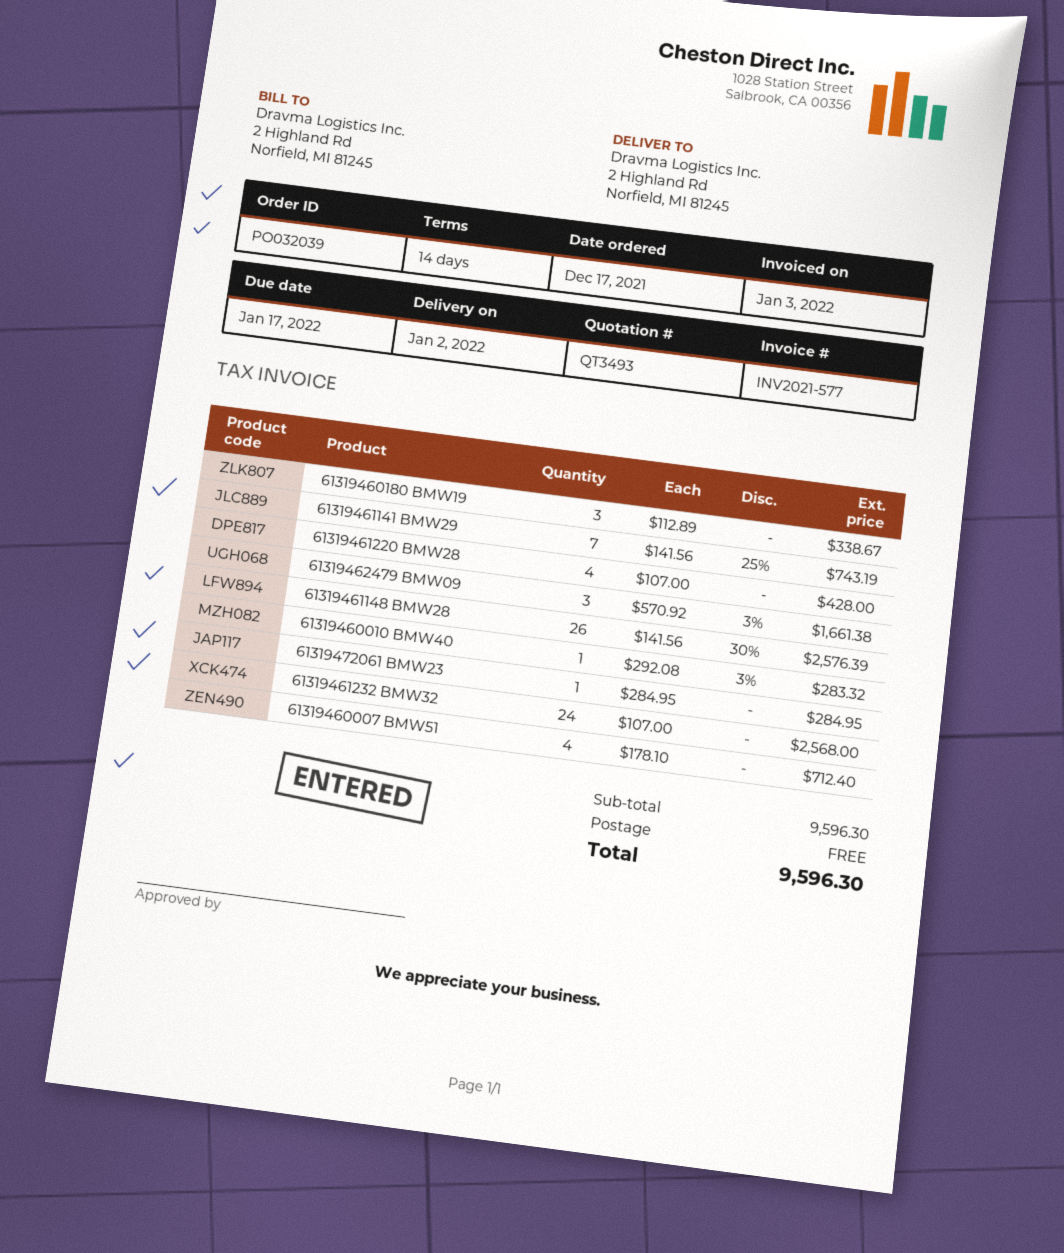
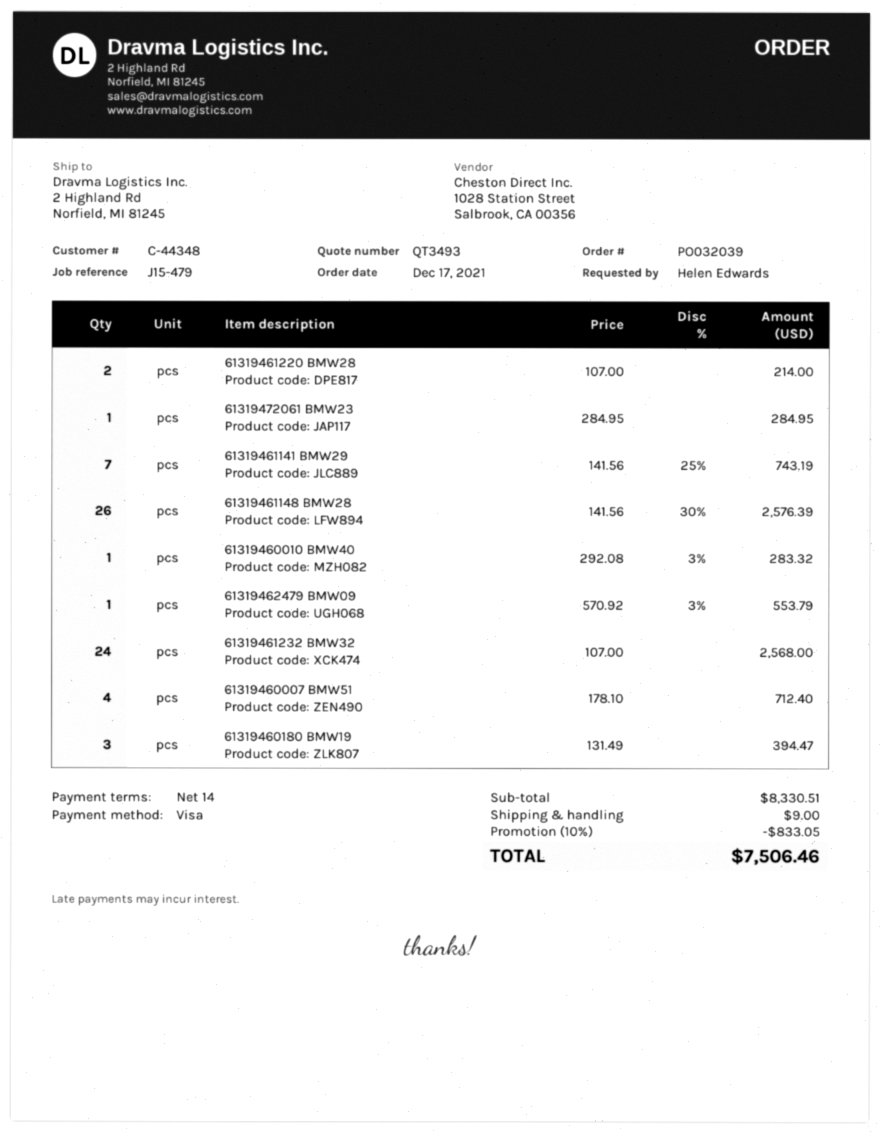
61319460180 BMW19: 3 x 112.89 = 338.67 -> 3 x 131.49 = 394.47
61319461220 BMW28: 4 x 107.00 = 428.00 -> 2 x 107.00 = 214.00
61319462479 BMW09: 3 x 570.92 - 3% = 1661.38 -> 1 x 570.92 - 3% = 553.79
subtotal: 9596.30 -> 8330.51
discount: none -> 10% = 833.05
shipping: 0.00 -> 9.00
total: 9596.30 -> 7506.46

